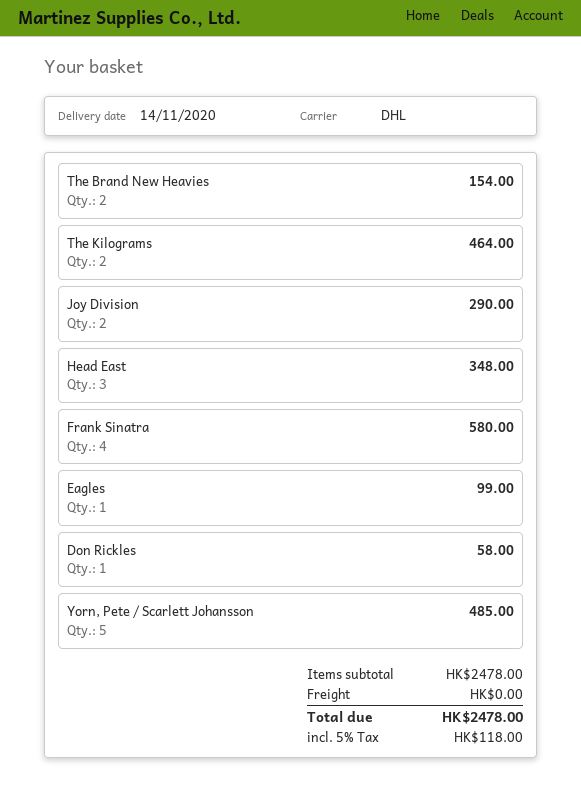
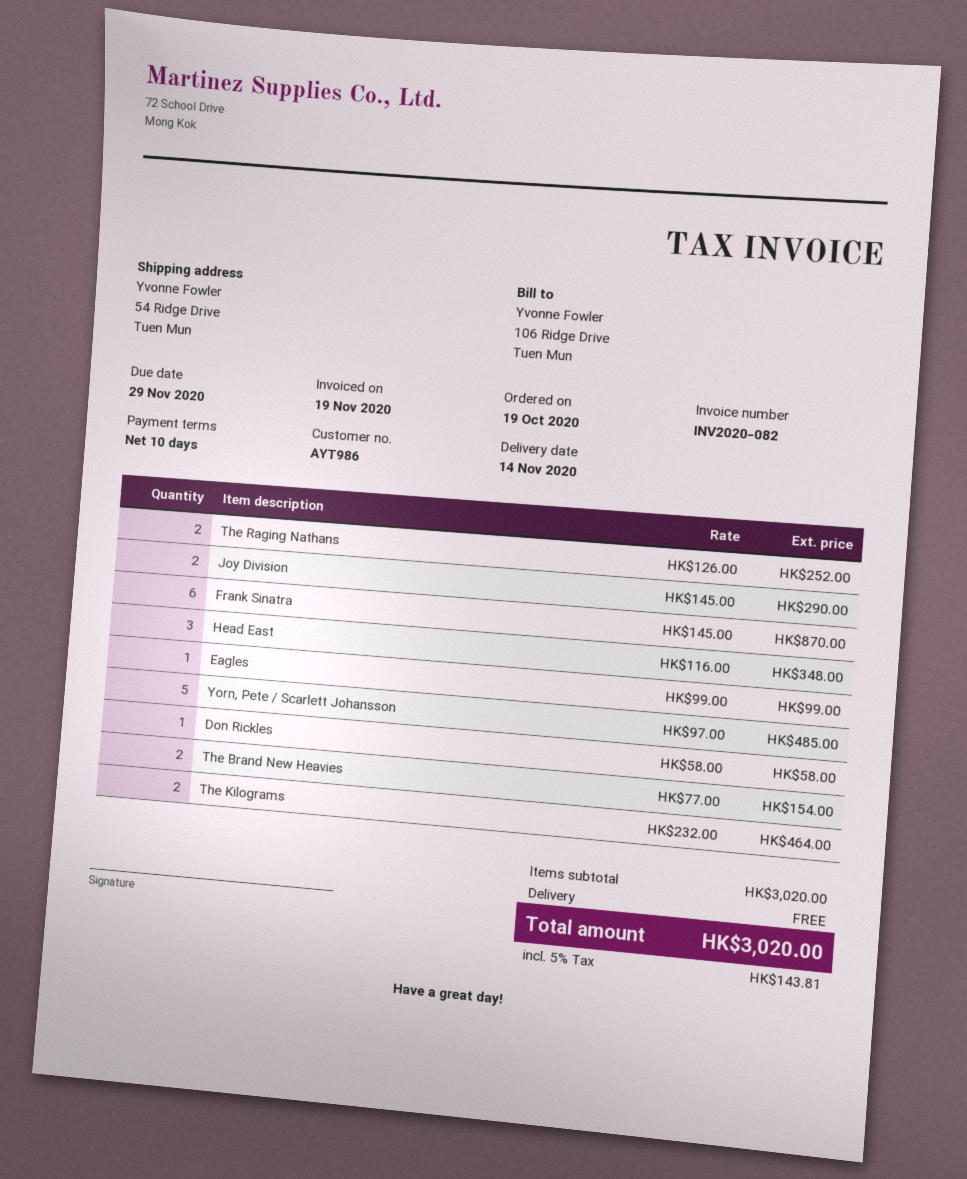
Frank Sinatra: 4 for 580.00 -> 6 for 870.00
The Raging Nathans: none -> 2 for 252.00
subtotal: 2478.00 -> 3020.00
tax: 5% = 118.00 -> 5% = 143.81
total: 2478.00 -> 3020.00

